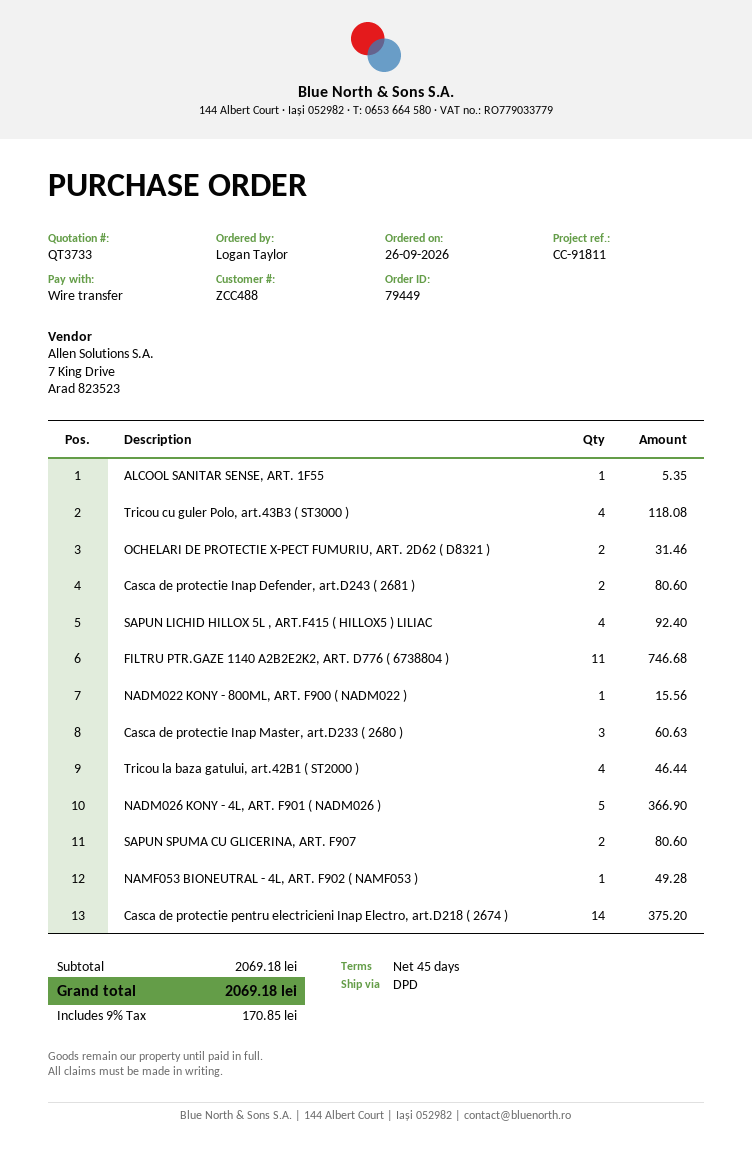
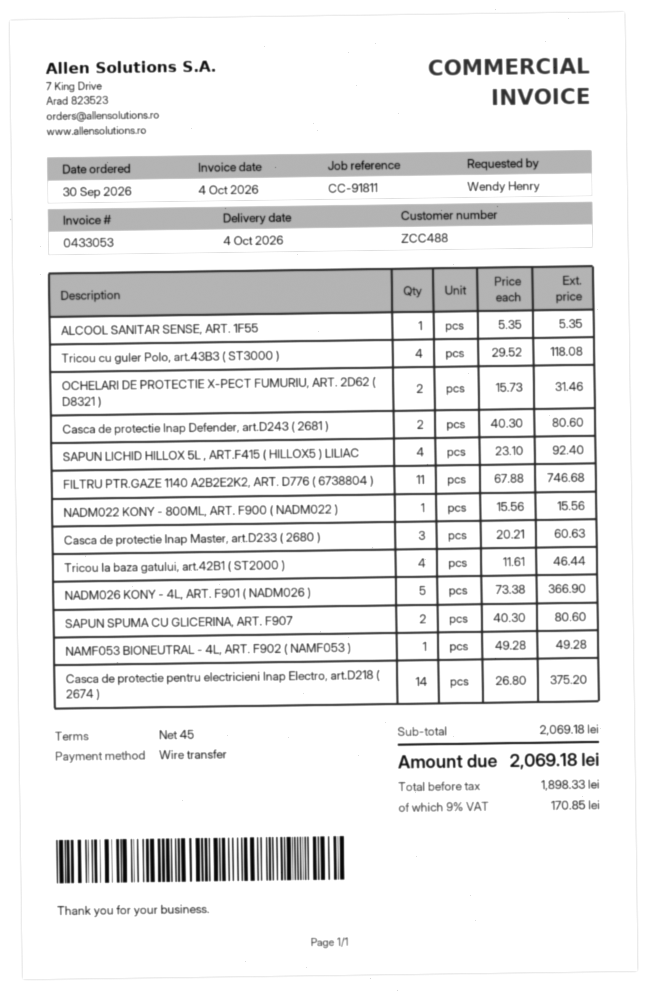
order date: 2026-09-26 -> 2026-09-30
ordered by: Logan Taylor -> Wendy Henry

